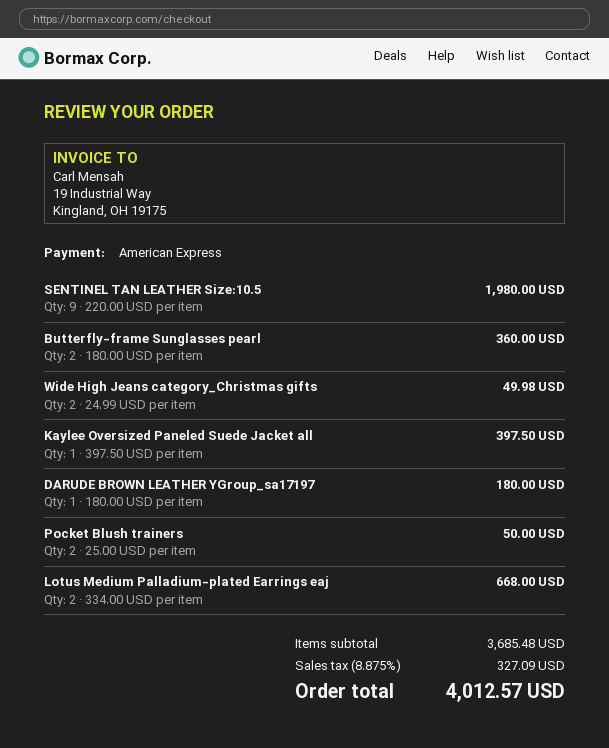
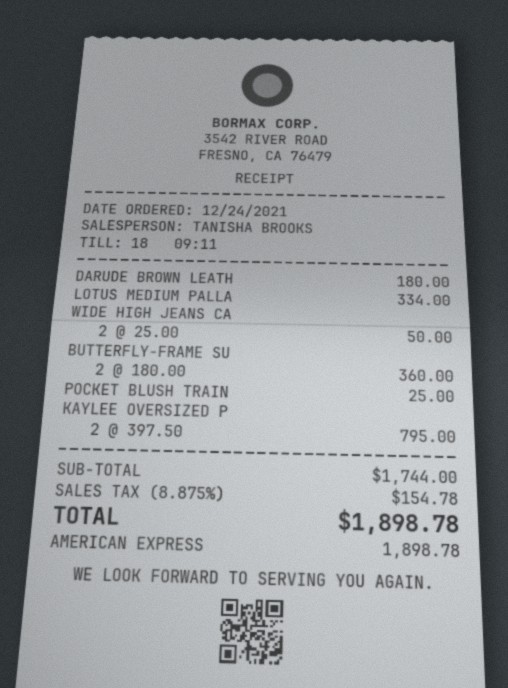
SENTINEL TAN LEATHER Size:10.5: 9 x 220.00 = 1980.00 -> none
Wide High Jeans category_Christmas gifts: 2 x 24.99 = 49.98 -> 2 x 25.00 = 50.00
Kaylee Oversized Paneled Suede Jacket all: 1 x 397.50 = 397.50 -> 2 x 397.50 = 795.00
Pocket Blush trainers: 2 x 25.00 = 50.00 -> 1 x 25.00 = 25.00
Lotus Medium Palladium-plated Earrings eaj: 2 x 334.00 = 668.00 -> 1 x 334.00 = 334.00
subtotal: 3685.48 -> 1744.00
tax: 8.875% = 327.09 -> 8.875% = 154.78
total: 4012.57 -> 1898.78

